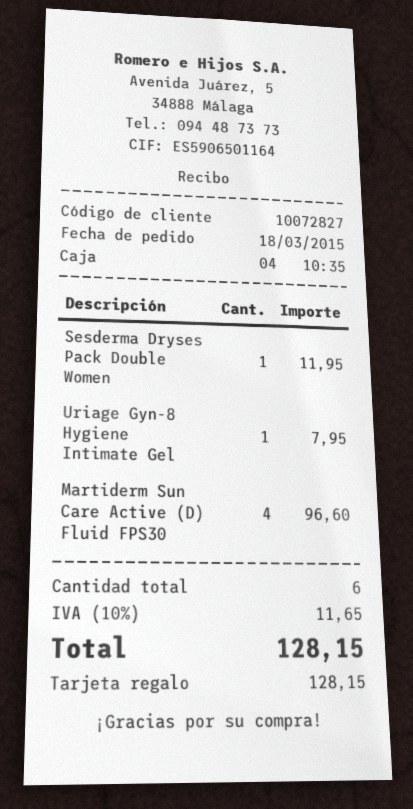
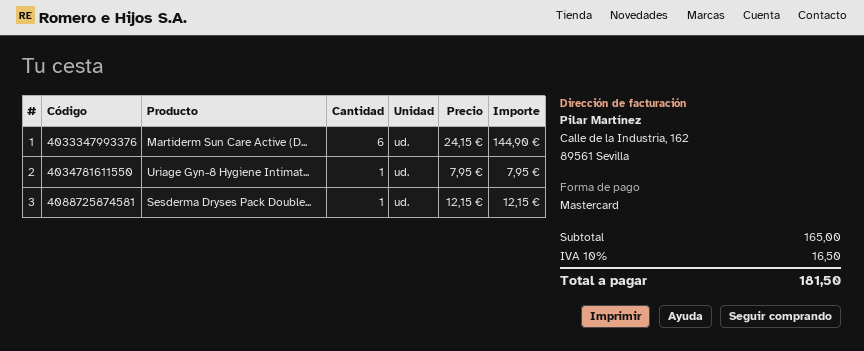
payment method: gift card -> Mastercard
Sesderma Dryses Pack Double Women: 1 for 11.95 -> 1 for 12.15
Martiderm Sun Care Active (D) Fluid FPS30: 4 for 96.60 -> 6 for 144.90
tax: 10% = 11.65 -> 10% = 16.50
total: 128.15 -> 181.50

